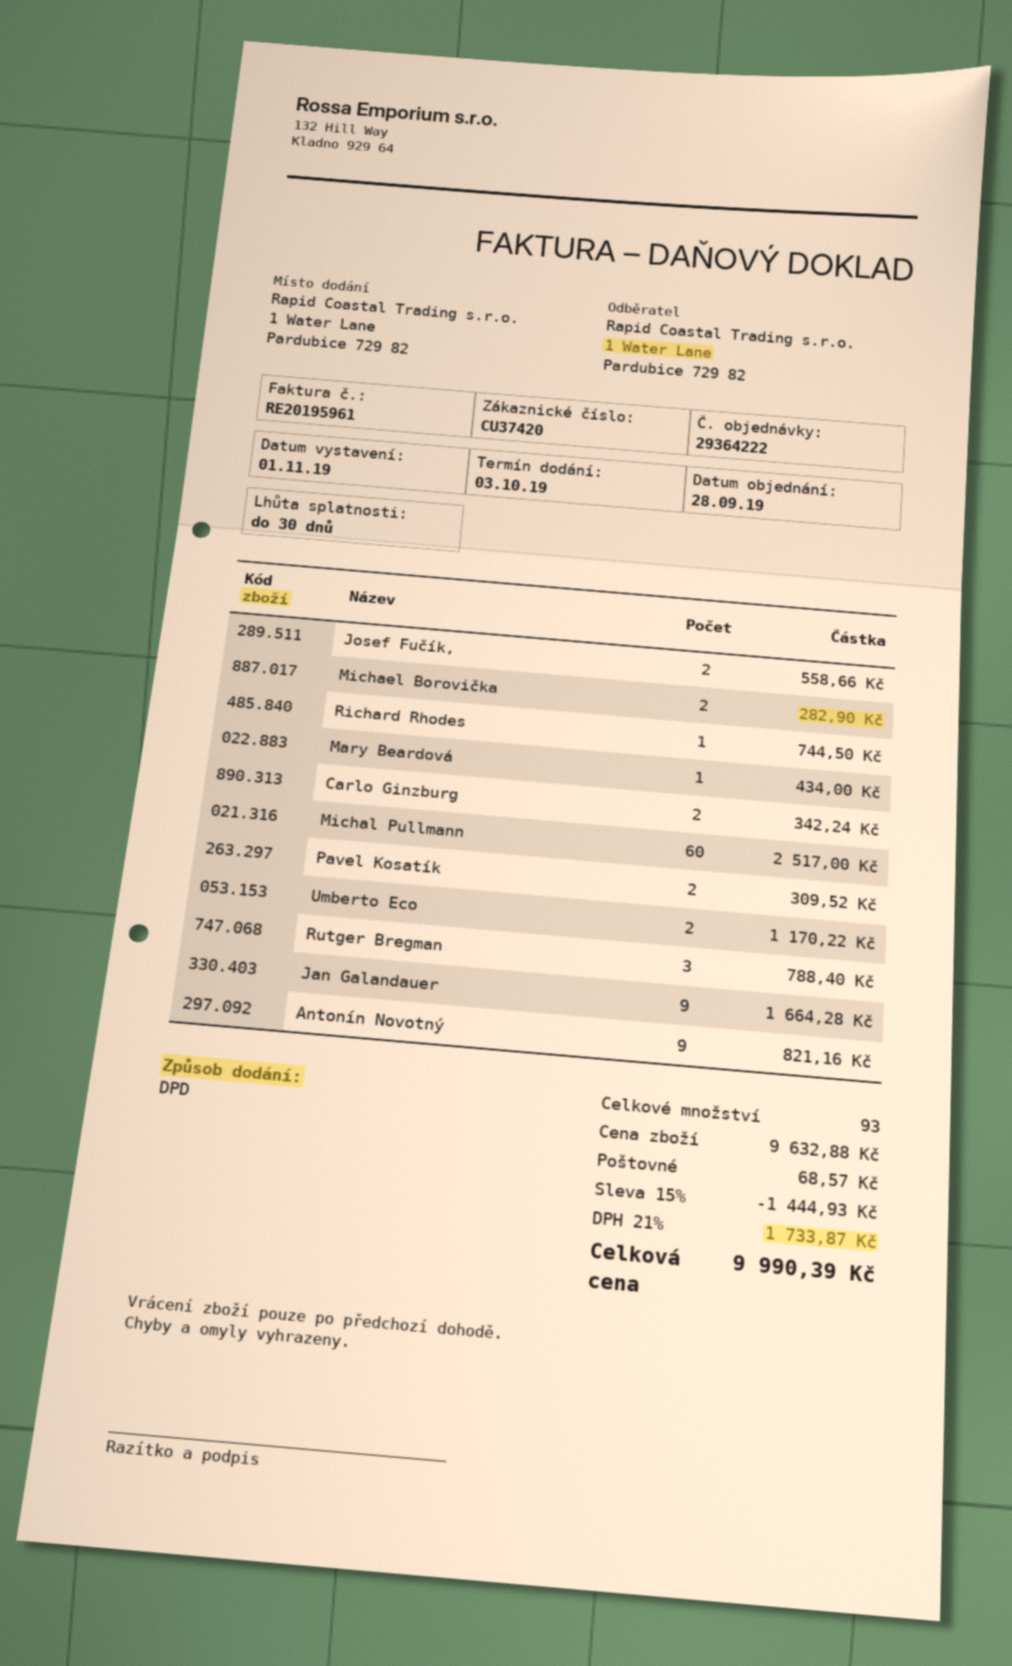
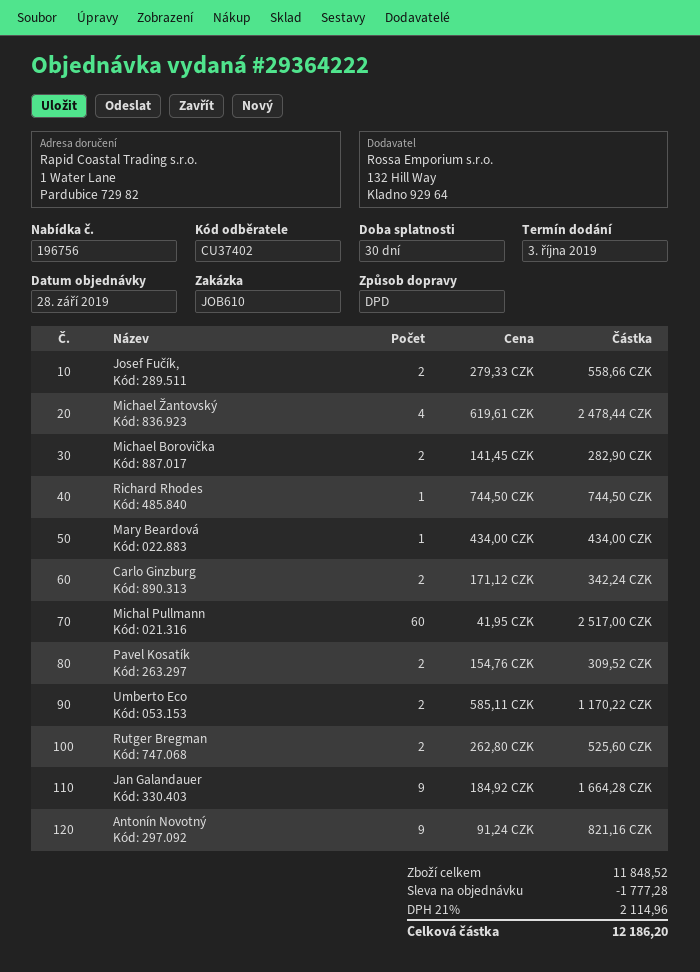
customer number: CU37420 -> CU37402
Rutger Bregman: 3 for 788.40 -> 2 for 525.60
Michael Žantovský: none -> 4 for 2478.44
subtotal: 9632.88 -> 11848.52
discount: 1444.93 -> 1777.28
shipping: 68.57 -> none
tax: 21% = 1733.87 -> 21% = 2114.96
total: 9990.39 -> 12186.20

